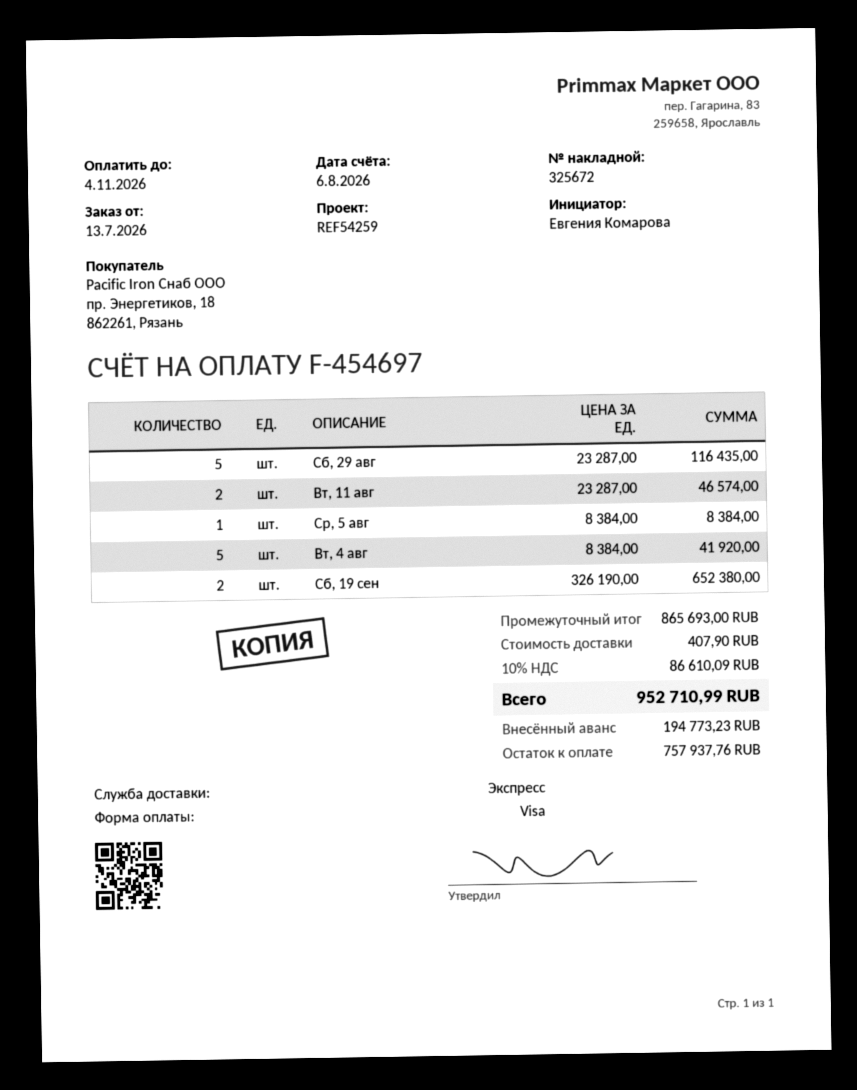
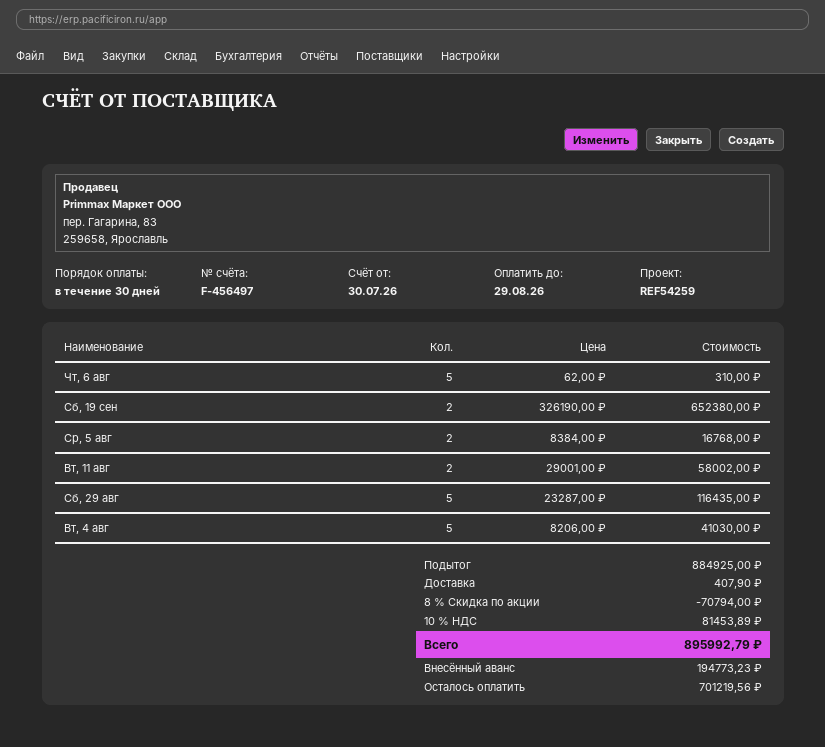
invoice number: F-454697 -> F-456497
invoice date: 2026-08-06 -> 2026-07-30
due date: 2026-11-04 -> 2026-08-29
Вт, 11 авг: 2 x 23287.00 = 46574.00 -> 2 x 29001.00 = 58002.00
Ср, 5 авг: 1 x 8384.00 = 8384.00 -> 2 x 8384.00 = 16768.00
Вт, 4 авг: 5 x 8384.00 = 41920.00 -> 5 x 8206.00 = 41030.00
Чт, 6 авг: none -> 5 x 62.00 = 310.00
subtotal: 865693.00 -> 884925.00
discount: none -> 8% = 70794.00
tax: 10% = 86610.09 -> 10% = 81453.89
total: 952710.99 -> 895992.79
balance: 757937.76 -> 701219.56

